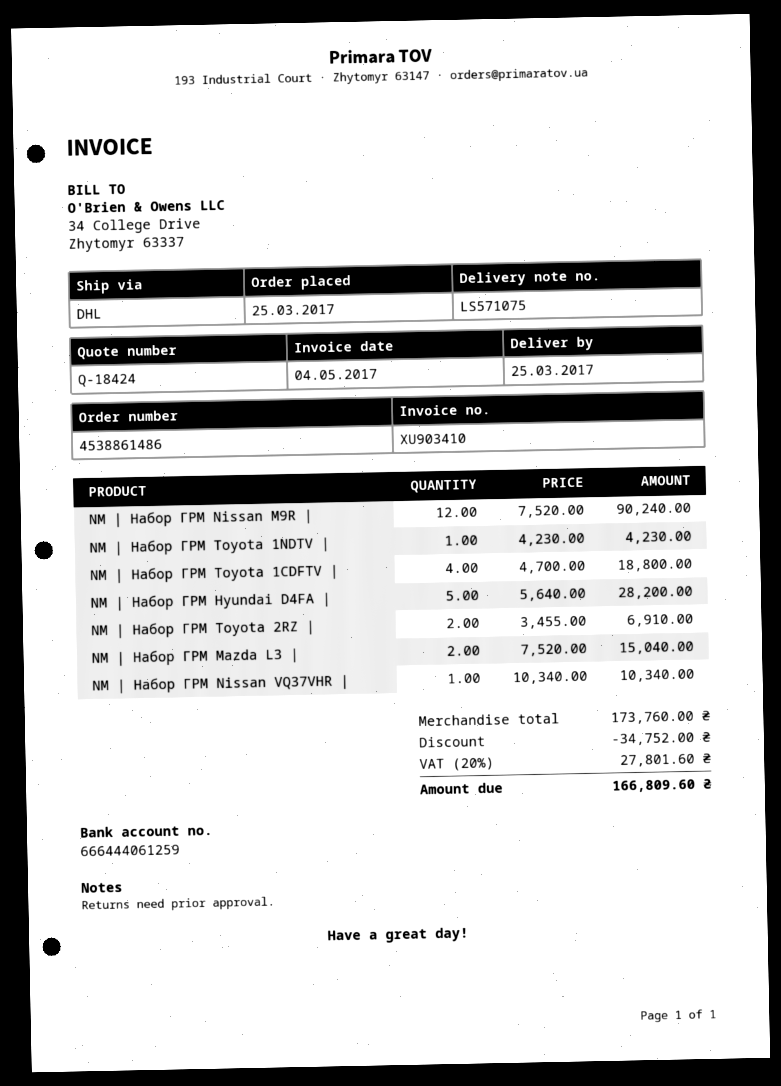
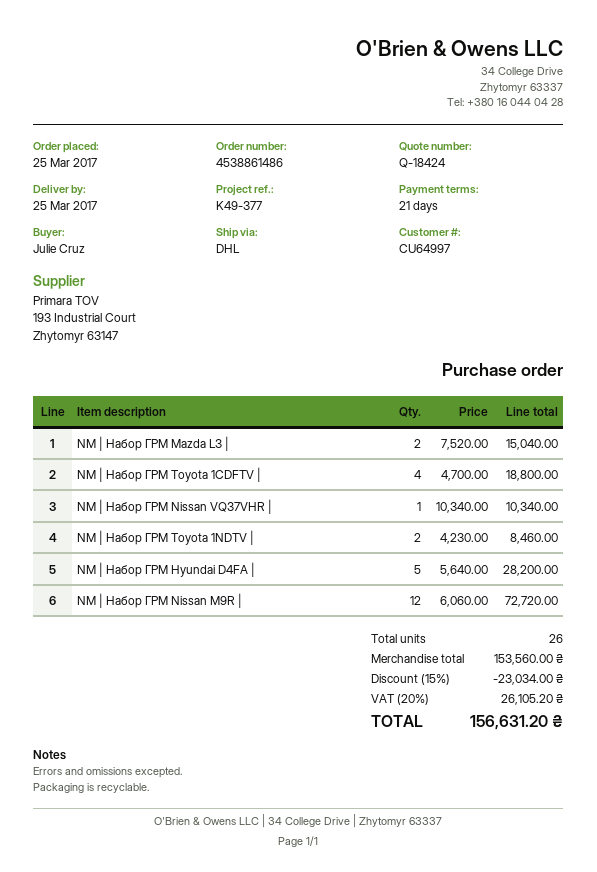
NM | Набор ГРМ Nissan M9R |: 12 x 7520.00 = 90240.00 -> 12 x 6060.00 = 72720.00
NM | Набор ГРМ Toyota 1NDTV |: 1 x 4230.00 = 4230.00 -> 2 x 4230.00 = 8460.00
NM | Набор ГРМ Toyota 2RZ |: 2 x 3455.00 = 6910.00 -> none
subtotal: 173760.00 -> 153560.00
discount: 34752.00 -> 23034.00
tax: 20% = 27801.60 -> 20% = 26105.20
total: 166809.60 -> 156631.20

